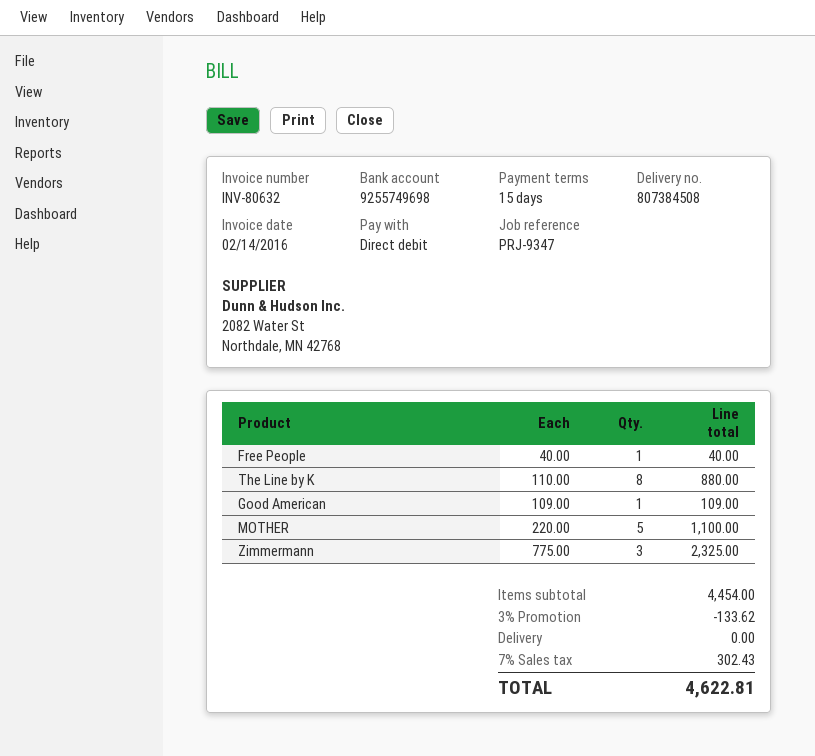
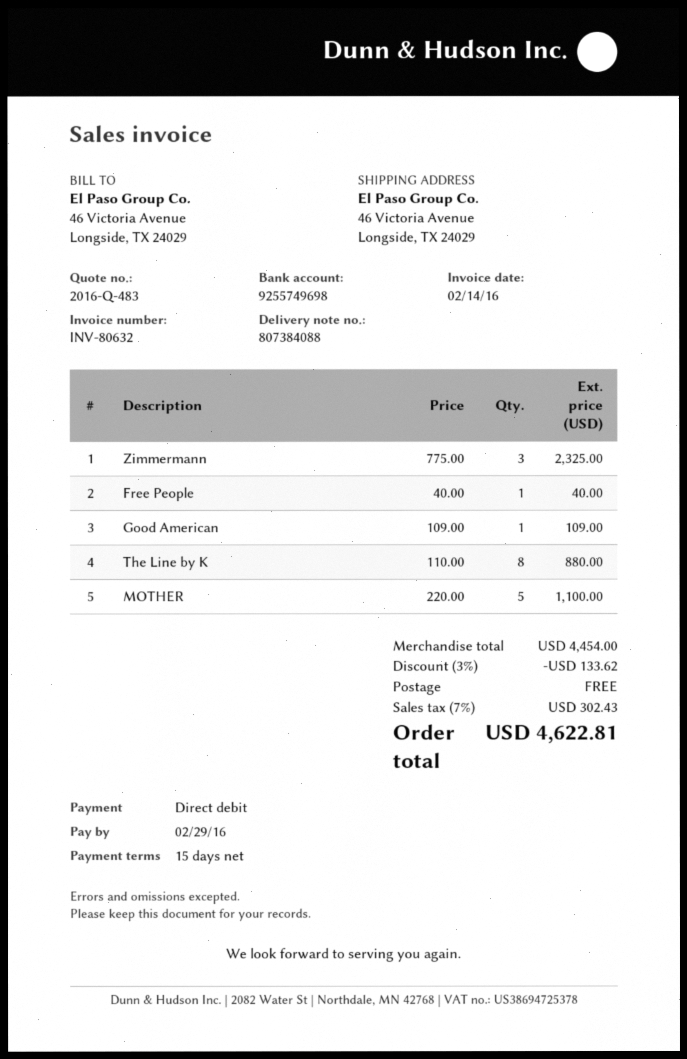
delivery note number: 807384508 -> 807384088

